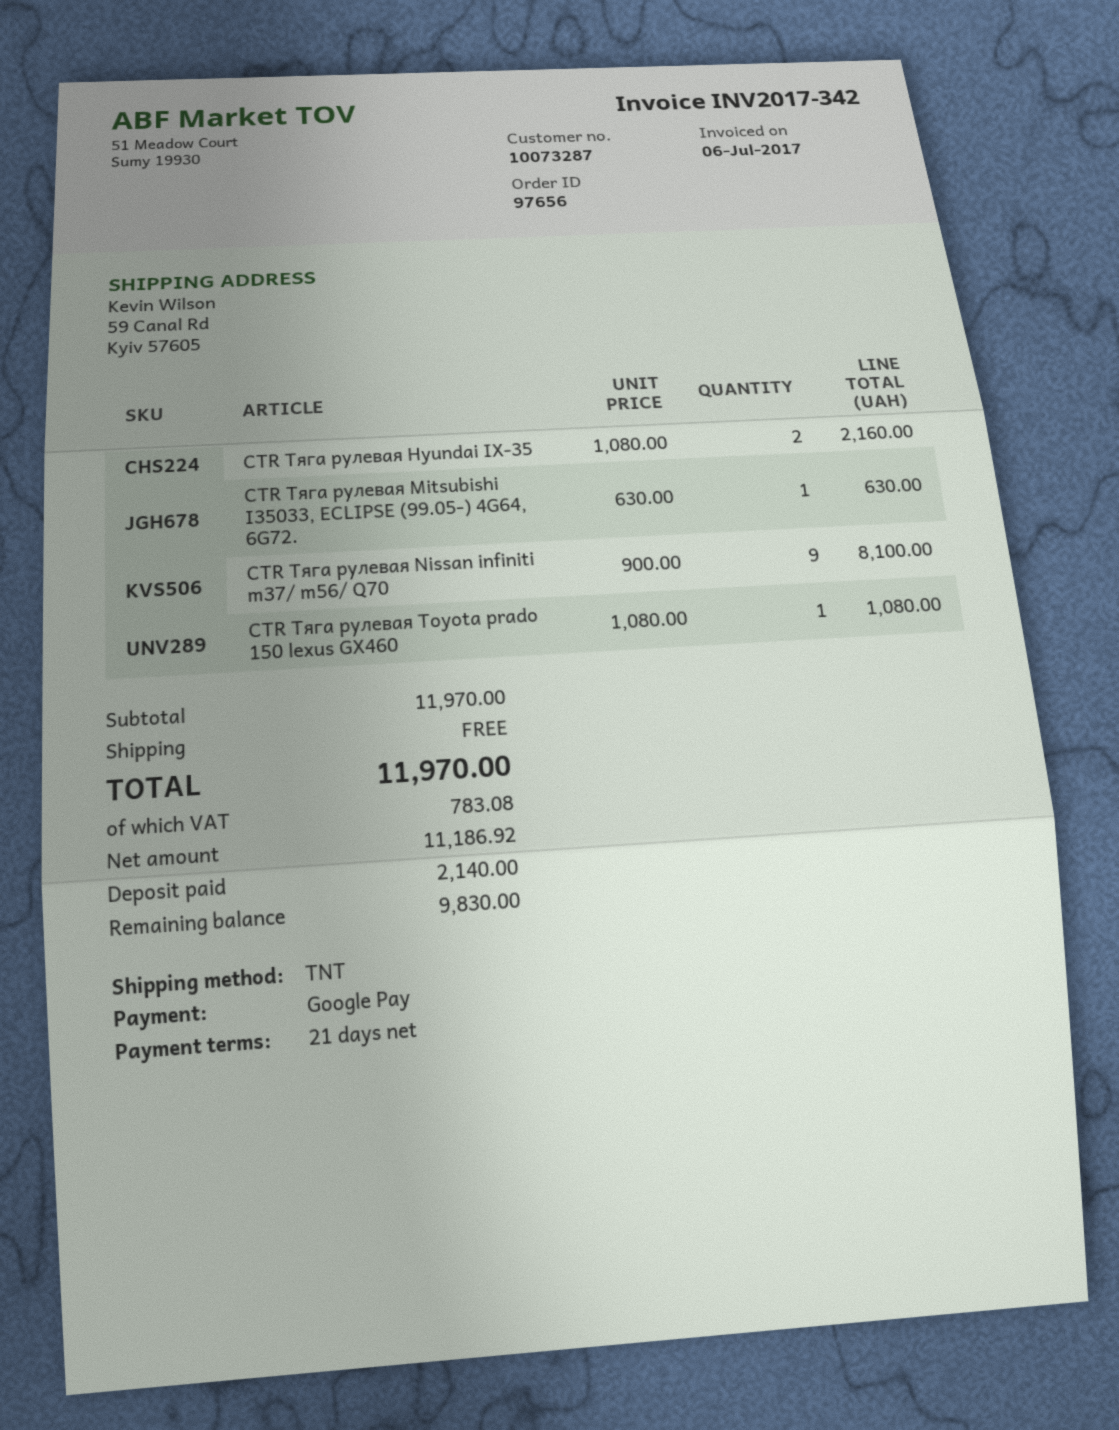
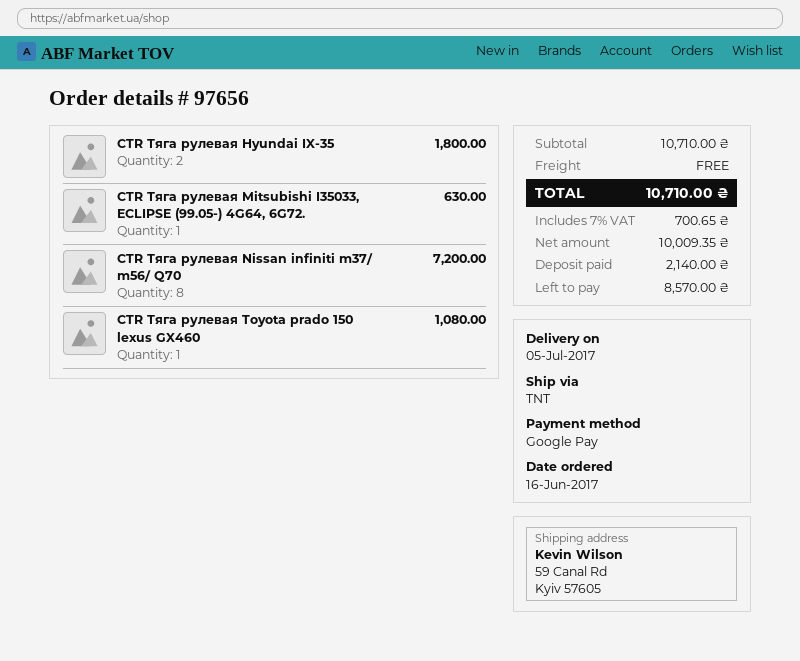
CTR Тяга рулевая Hyundai IX-35: 2 for 2160.00 -> 2 for 1800.00
CTR Тяга рулевая Nissan infiniti m37/ m56/ Q70: 9 for 8100.00 -> 8 for 7200.00
subtotal: 11970.00 -> 10710.00
net: 11186.92 -> 10009.35
tax: 783.08 -> 700.65
total: 11970.00 -> 10710.00
balance: 9830.00 -> 8570.00

